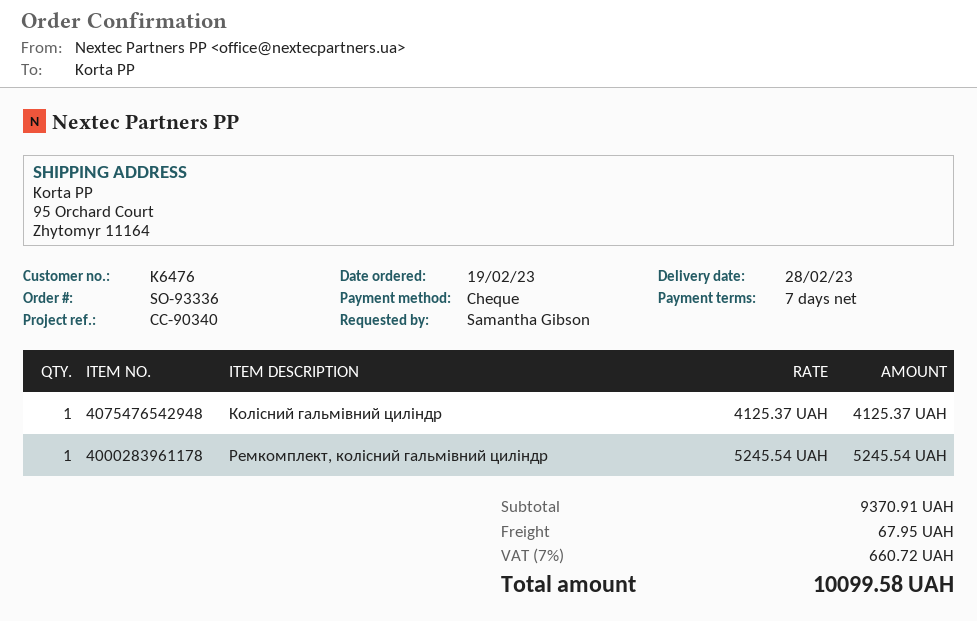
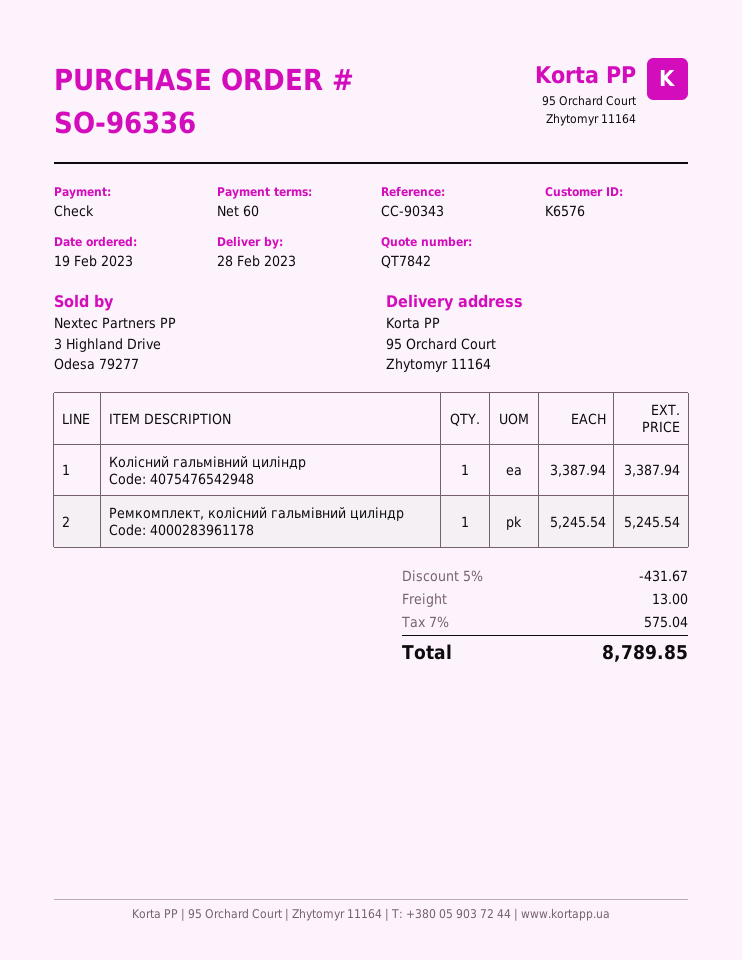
order number: SO-93336 -> SO-96336
payment terms: 7 days -> 60 days
customer number: K6476 -> K6576
reference: CC-90340 -> CC-90343
Колісний гальмівний циліндр: 1 x 4125.37 = 4125.37 -> 1 x 3387.94 = 3387.94
discount: none -> 5% = 431.67
shipping: 67.95 -> 13.00
tax: 7% = 660.72 -> 7% = 575.04
total: 10099.58 -> 8789.85

